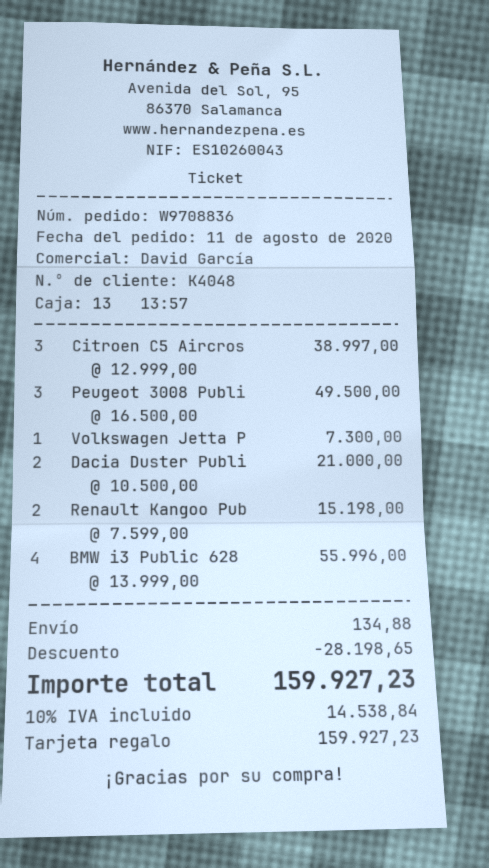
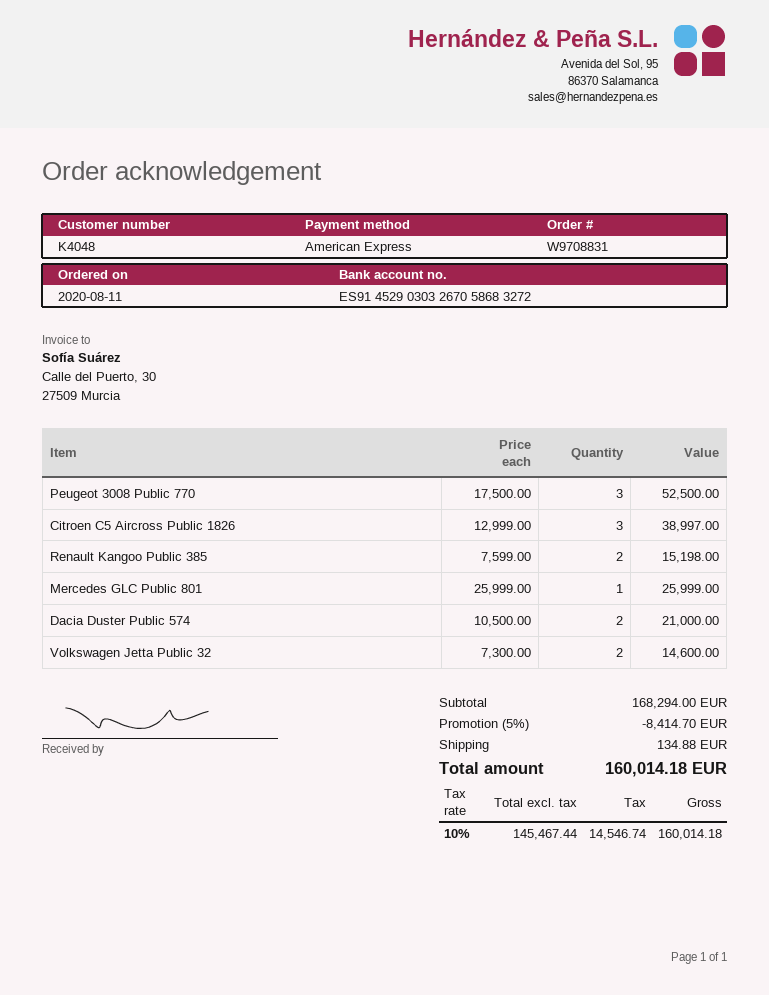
order number: W9708836 -> W9708831
payment method: gift card -> American Express
Peugeot 3008 Publi: 3 x 16500.00 = 49500.00 -> 3 x 17500.00 = 52500.00
Volkswagen Jetta P: 1 x 7300.00 = 7300.00 -> 2 x 7300.00 = 14600.00
BMW i3 Public 628: 4 x 13999.00 = 55996.00 -> none
Mercedes GLC Public 801: none -> 1 x 25999.00 = 25999.00
discount: 28198.65 -> 8414.70
tax: 10% = 14538.84 -> 10% = 14546.74
total: 159927.23 -> 160014.18

